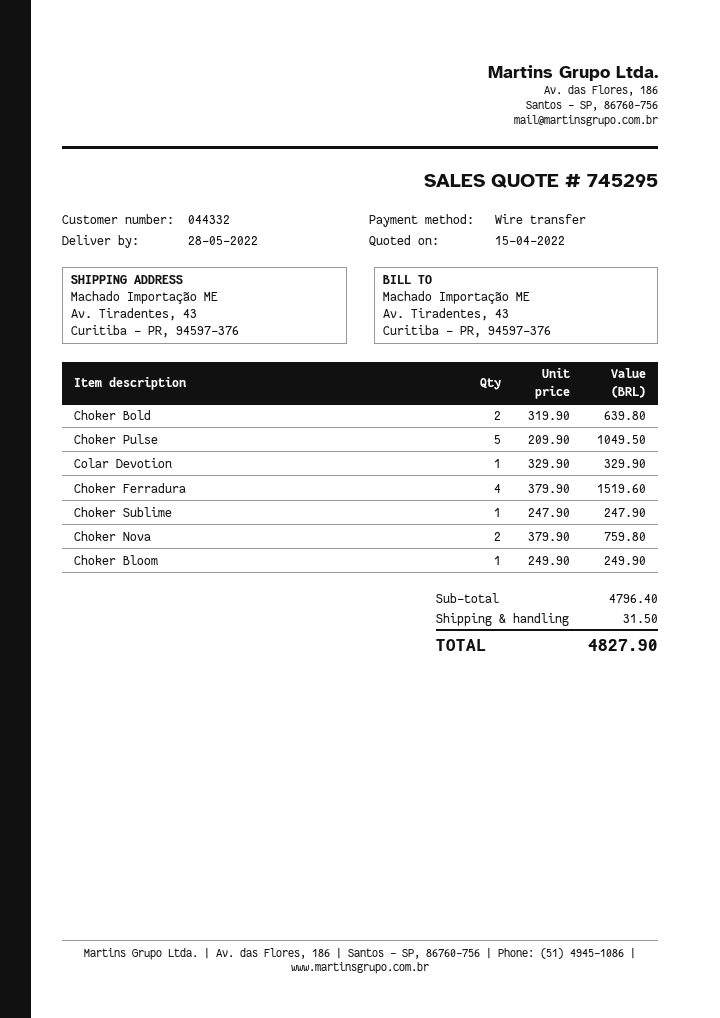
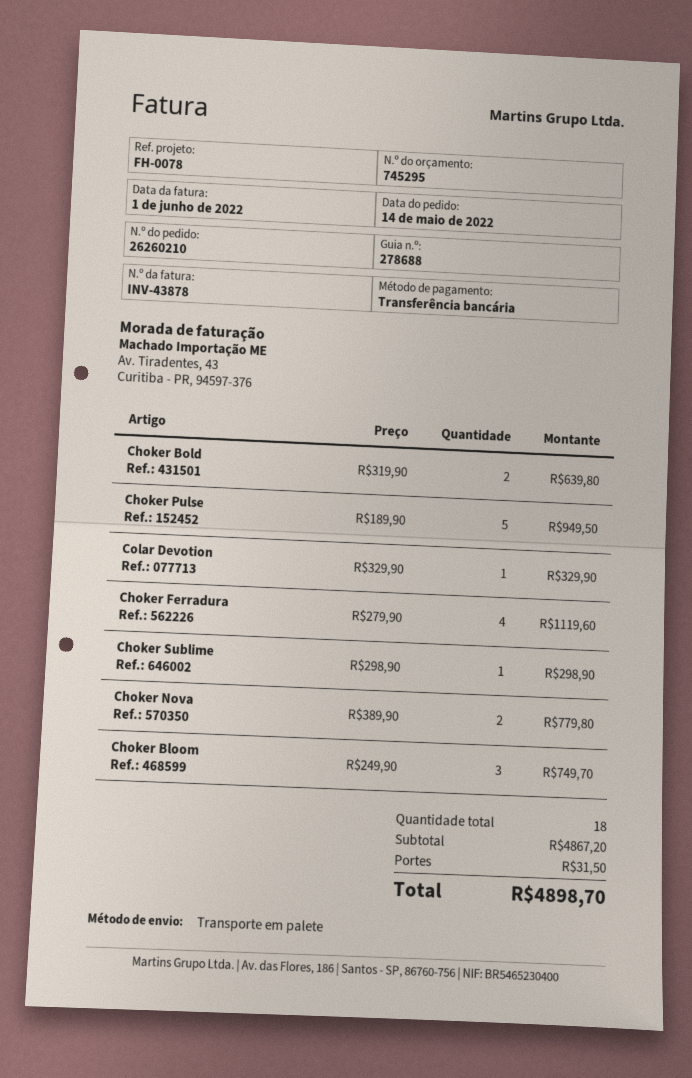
Choker Pulse: 5 x 209.90 = 1049.50 -> 5 x 189.90 = 949.50
Choker Ferradura: 4 x 379.90 = 1519.60 -> 4 x 279.90 = 1119.60
Choker Sublime: 1 x 247.90 = 247.90 -> 1 x 298.90 = 298.90
Choker Nova: 2 x 379.90 = 759.80 -> 2 x 389.90 = 779.80
Choker Bloom: 1 x 249.90 = 249.90 -> 3 x 249.90 = 749.70
subtotal: 4796.40 -> 4867.20
total: 4827.90 -> 4898.70

